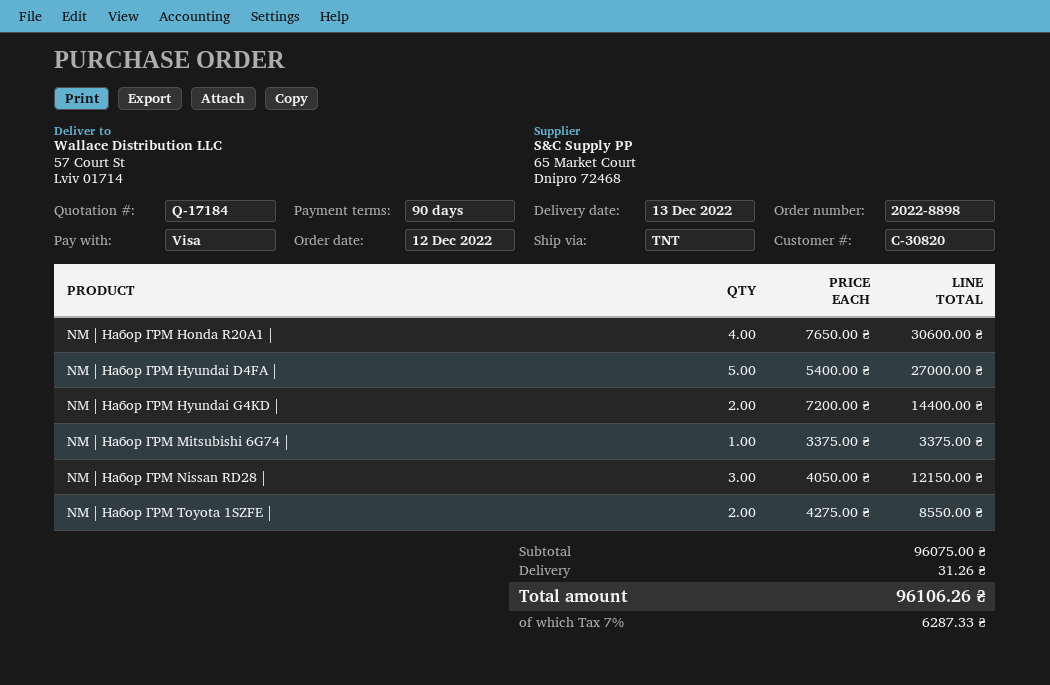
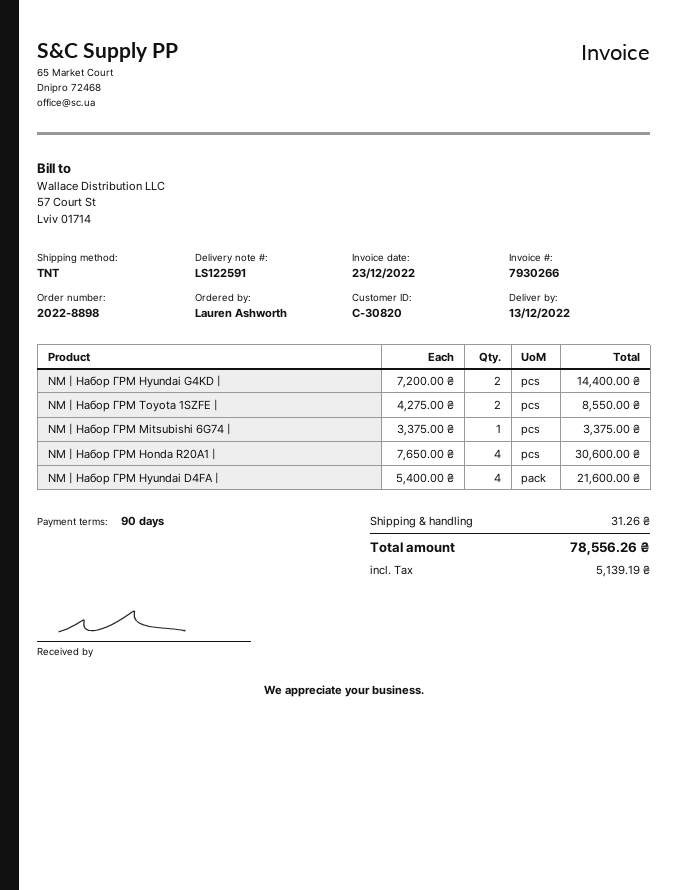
NM | Набор ГРМ Hyundai D4FA |: 5 x 5400.00 = 27000.00 -> 4 x 5400.00 = 21600.00
NM | Набор ГРМ Nissan RD28 |: 3 x 4050.00 = 12150.00 -> none
tax: 6287.33 -> 5139.19
total: 96106.26 -> 78556.26

